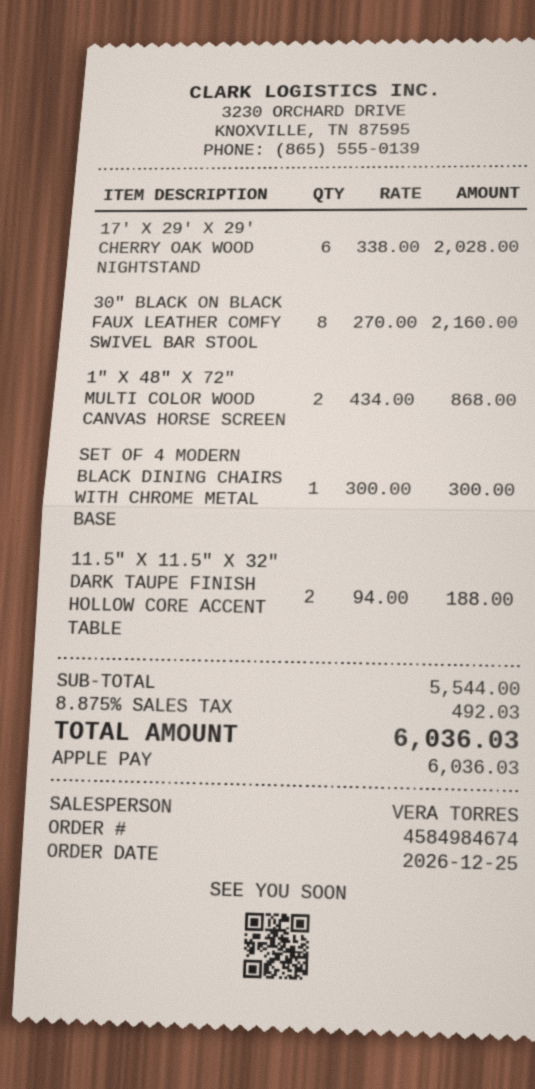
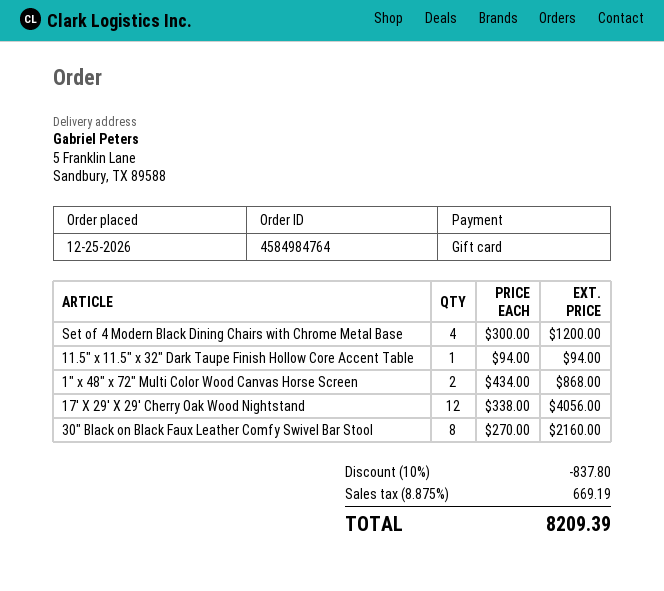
order number: 4584984674 -> 4584984764
payment method: Apple Pay -> gift card
17' X 29' X 29' CHERRY OAK WOOD NIGHTSTAND: 6 x 338.00 = 2028.00 -> 12 x 338.00 = 4056.00
SET OF 4 MODERN BLACK DINING CHAIRS WITH CHROME METAL BASE: 1 x 300.00 = 300.00 -> 4 x 300.00 = 1200.00
11.5" X 11.5" X 32" DARK TAUPE FINISH HOLLOW CORE ACCENT TABLE: 2 x 94.00 = 188.00 -> 1 x 94.00 = 94.00
discount: none -> 10% = 837.80
tax: 8.875% = 492.03 -> 8.875% = 669.19
total: 6036.03 -> 8209.39

